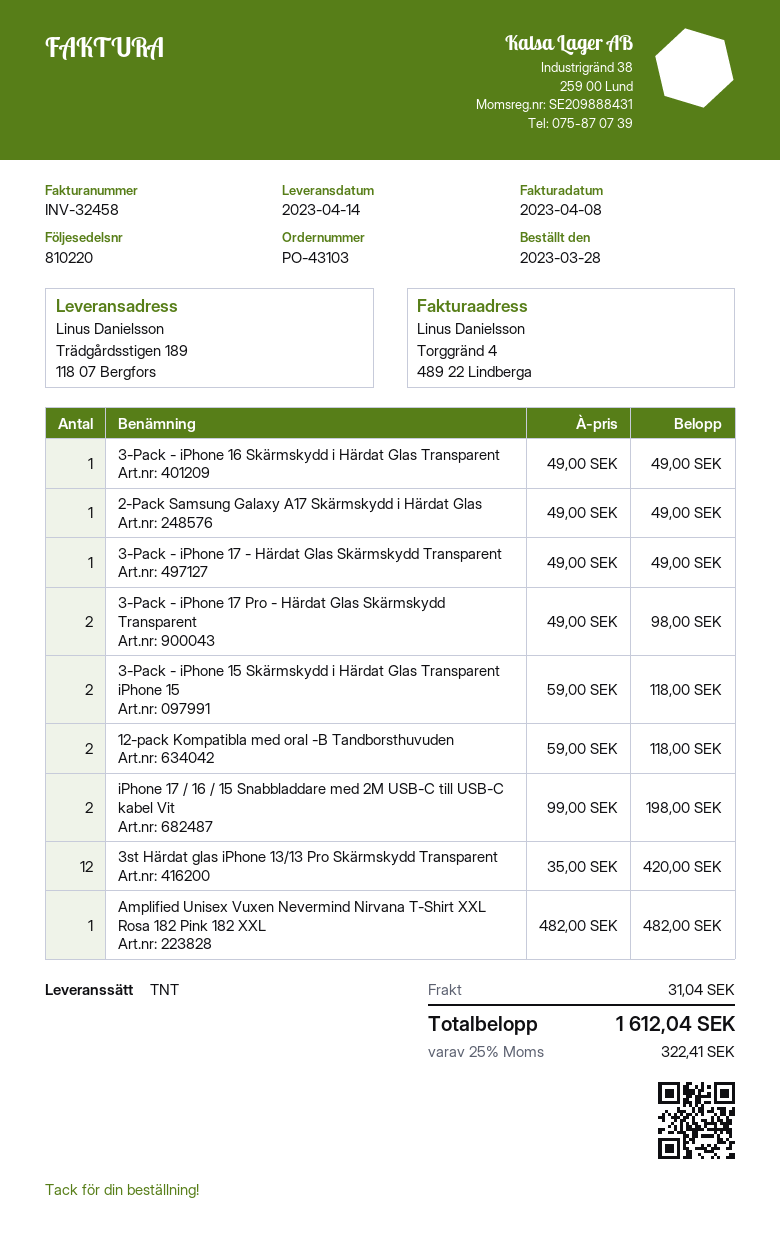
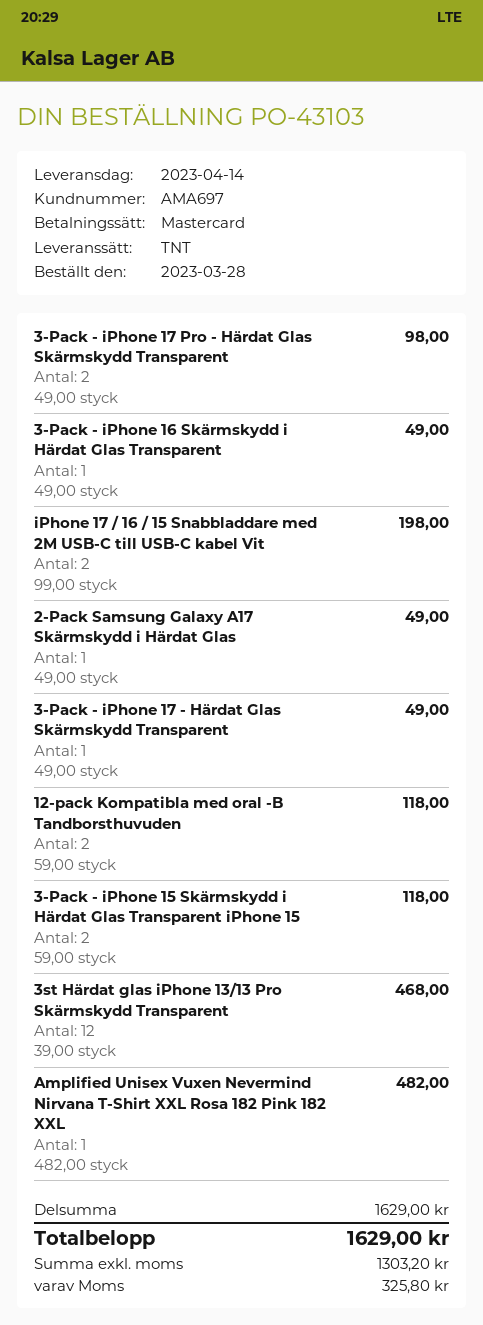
3st Härdat glas iPhone 13/13 Pro Skärmskydd Transparent: 12 x 35.00 = 420.00 -> 12 x 39.00 = 468.00
shipping: 31.04 -> none
tax: 322.41 -> 325.80
total: 1612.04 -> 1629.00

